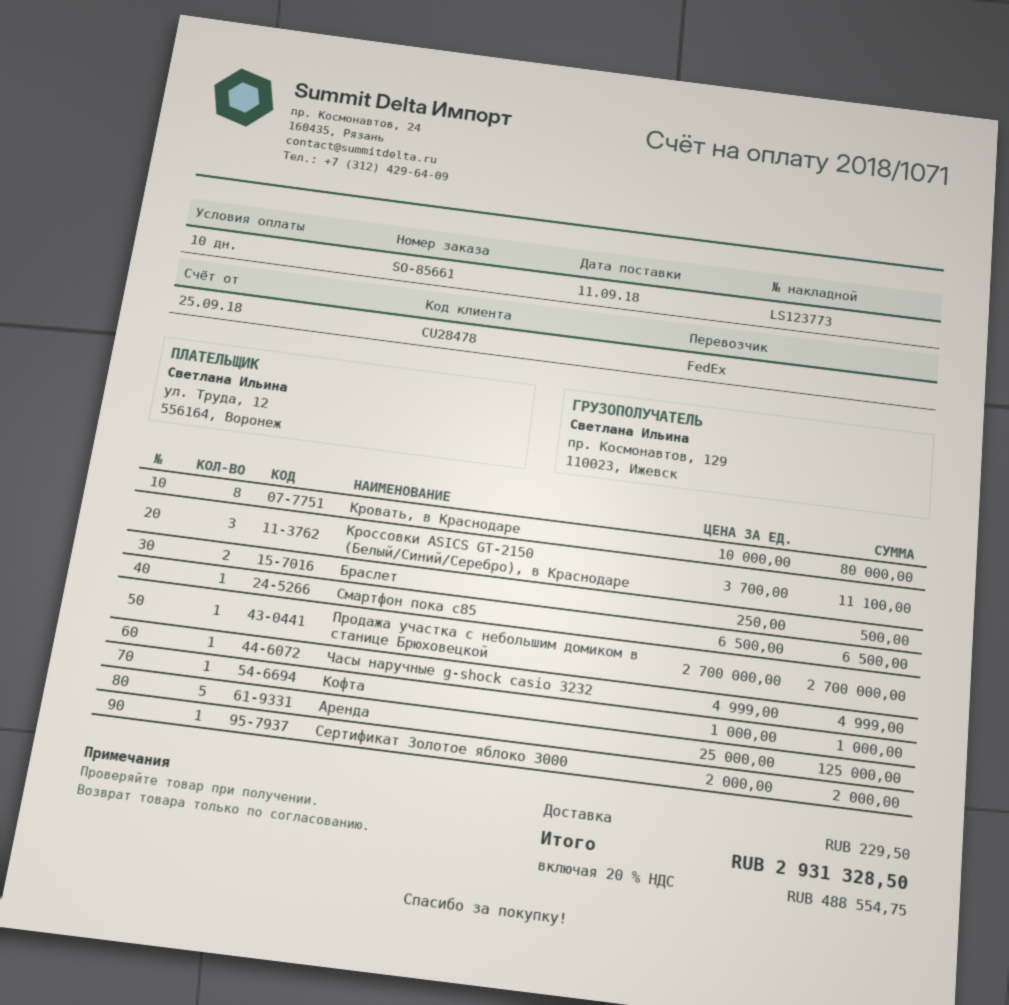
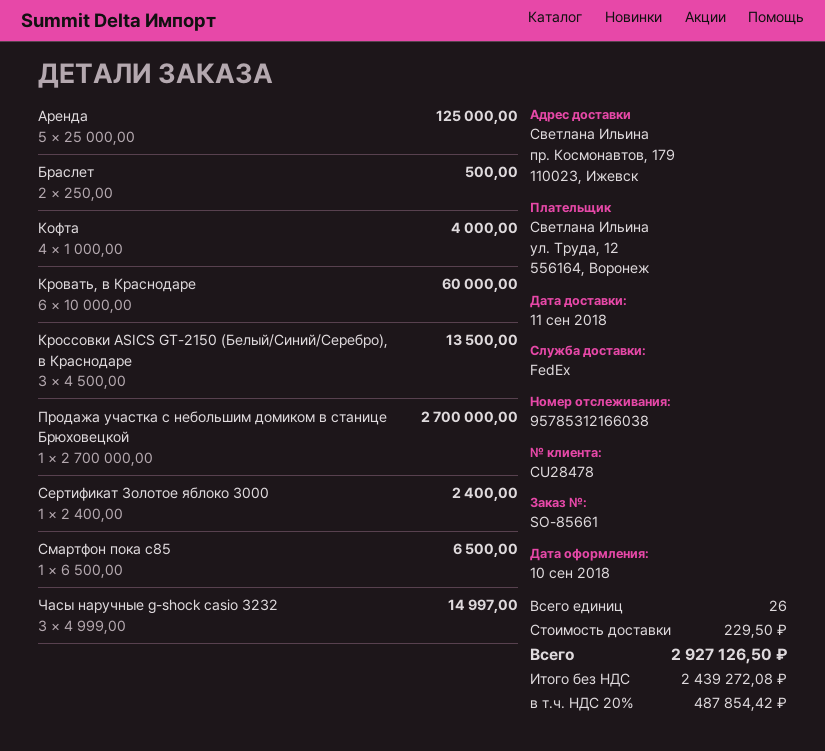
ship to: пр. Космонавтов, 129, 110023, Ижевск -> пр. Космонавтов, 179, 110023, Ижевск
Кровать, в Краснодаре: 8 x 10000.00 = 80000.00 -> 6 x 10000.00 = 60000.00
Кроссовки ASICS GT-2150 (Белый/Синий/Серебро), в Краснодаре: 3 x 3700.00 = 11100.00 -> 3 x 4500.00 = 13500.00
Часы наручные g-shock casio 3232: 1 x 4999.00 = 4999.00 -> 3 x 4999.00 = 14997.00
Кофта: 1 x 1000.00 = 1000.00 -> 4 x 1000.00 = 4000.00
Сертификат Золотое яблоко 3000: 1 x 2000.00 = 2000.00 -> 1 x 2400.00 = 2400.00
tax: 20% = 488554.75 -> 20% = 487854.42
total: 2931328.50 -> 2927126.50

